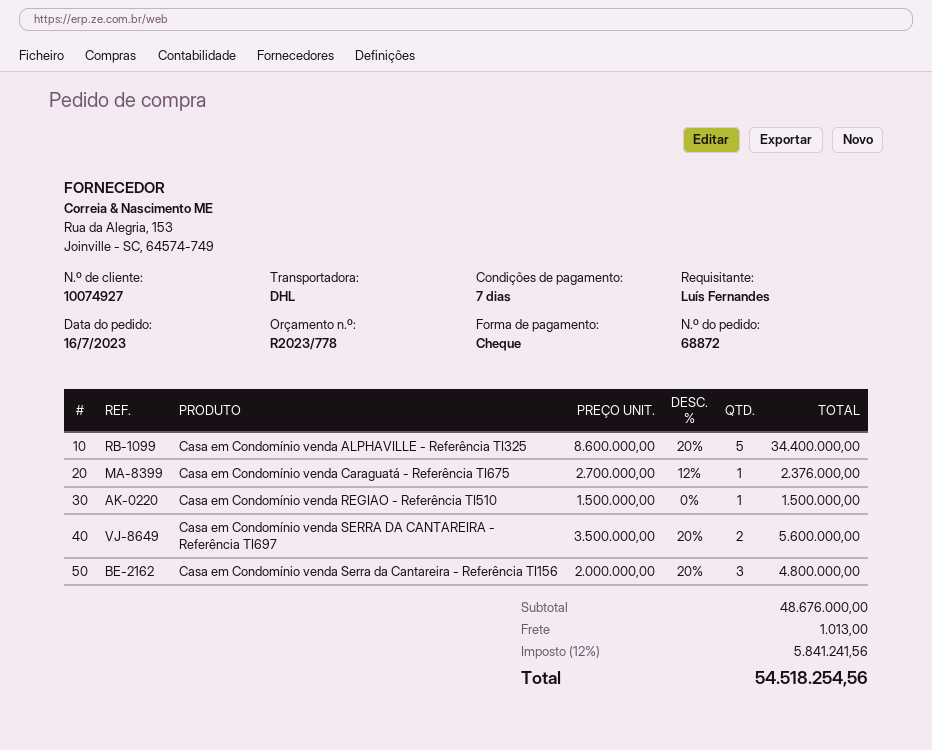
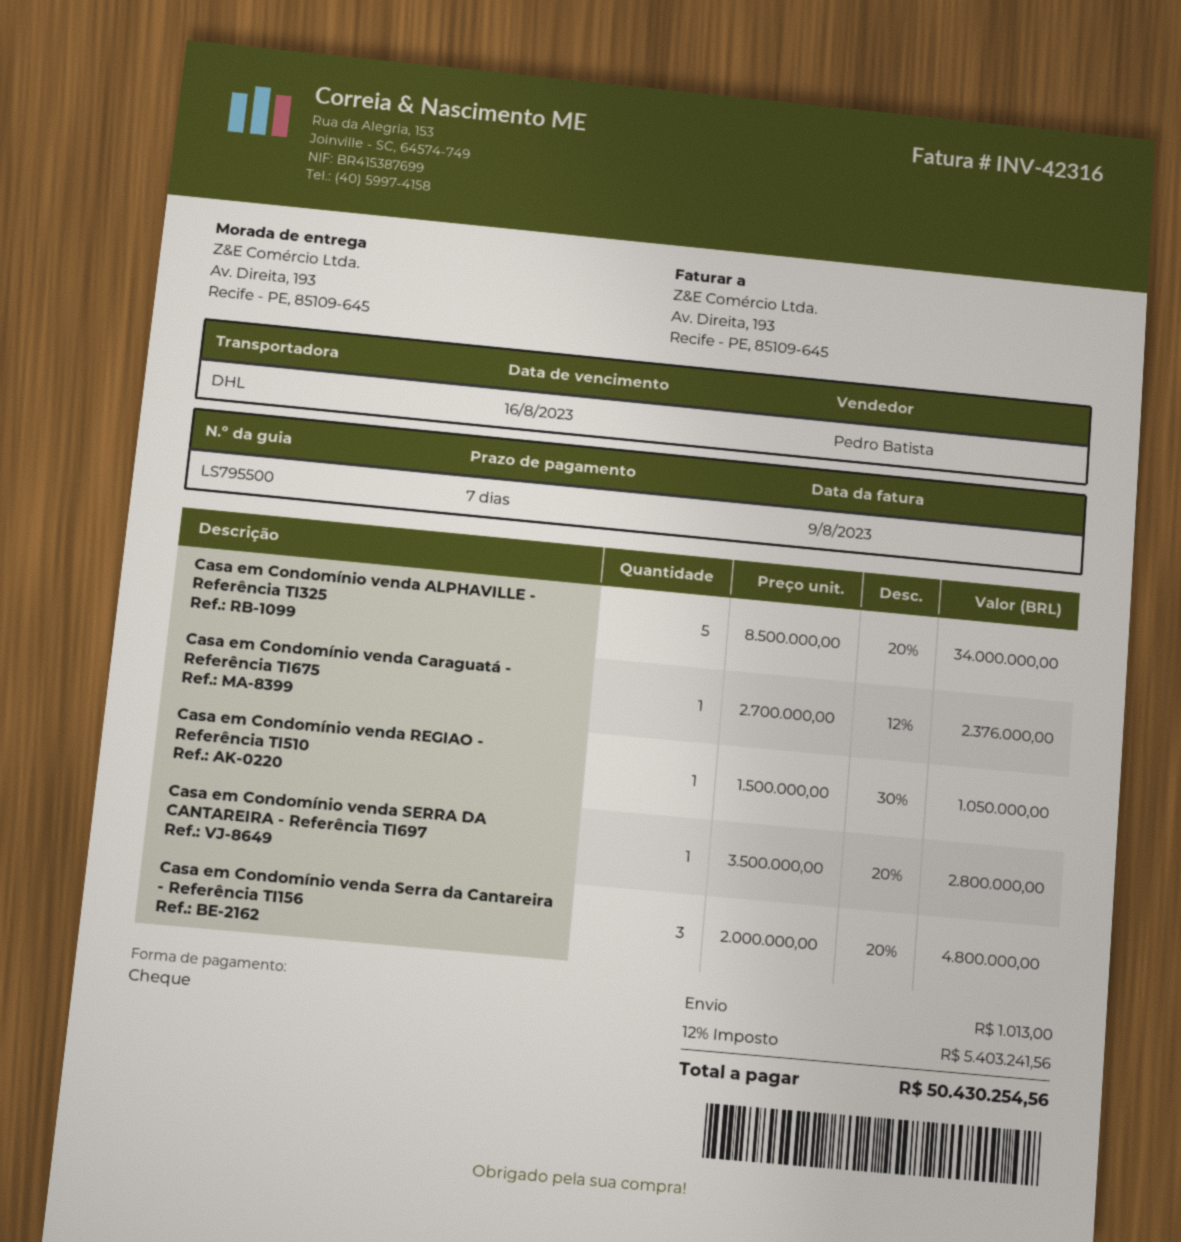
Casa em Condomínio venda ALPHAVILLE - Referência TI325: 5 x 8600000.00 - 20% = 34400000.00 -> 5 x 8500000.00 - 20% = 34000000.00
Casa em Condomínio venda REGIAO - Referência TI510: 1 x 1500000.00 = 1500000.00 -> 1 x 1500000.00 - 30% = 1050000.00
Casa em Condomínio venda SERRA DA CANTAREIRA - Referência TI697: 2 x 3500000.00 - 20% = 5600000.00 -> 1 x 3500000.00 - 20% = 2800000.00
tax: 12% = 5841241.56 -> 12% = 5403241.56
total: 54518254.56 -> 50430254.56

